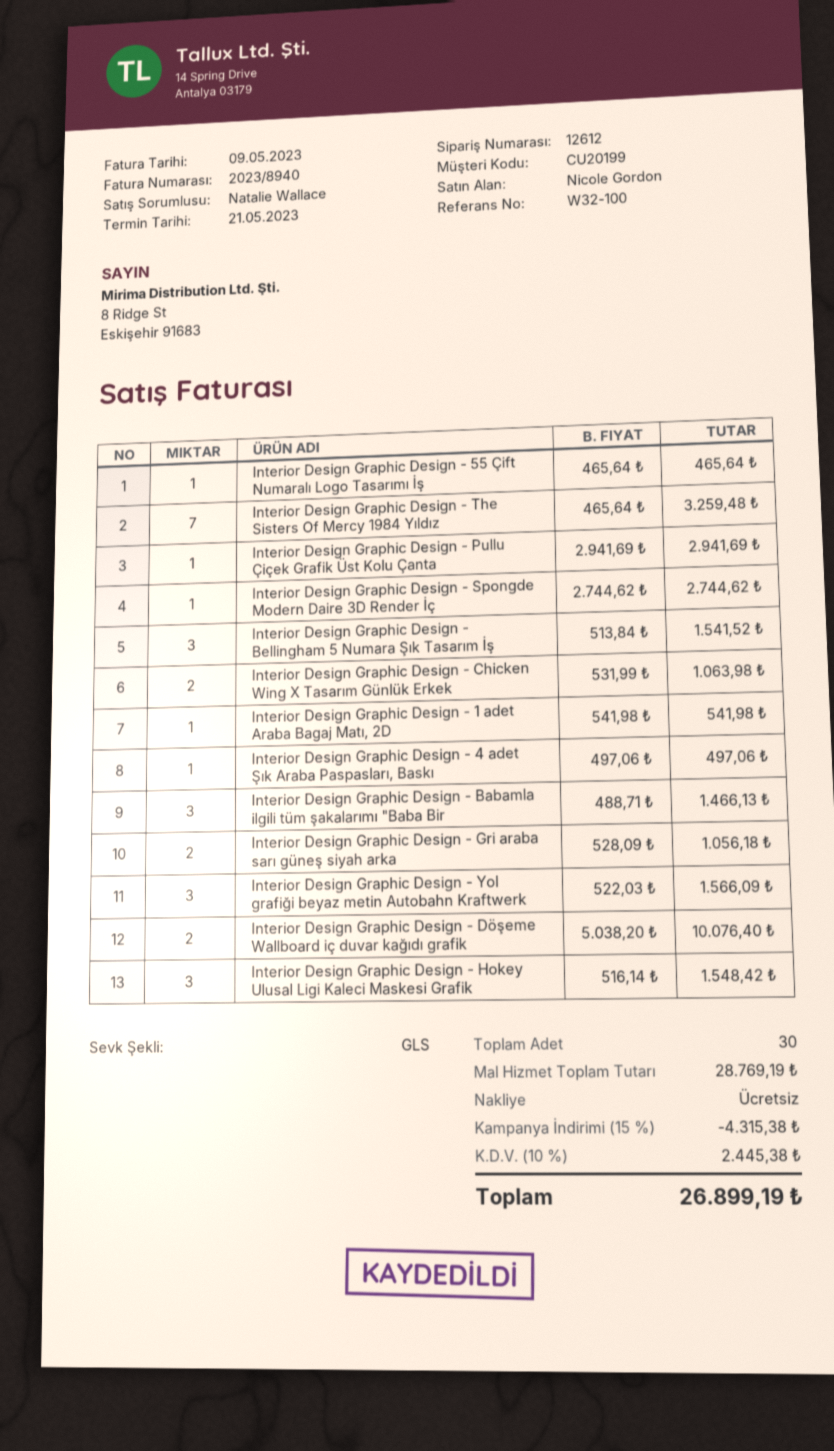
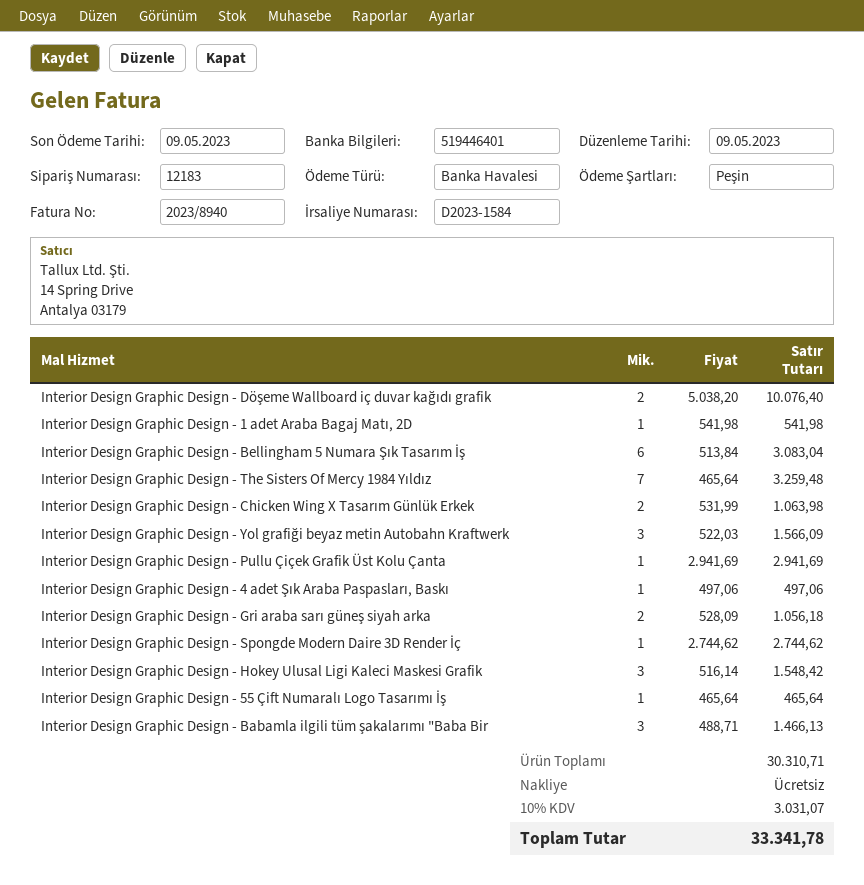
order number: 12612 -> 12183
Interior Design Graphic Design - Bellingham 5 Numara Şık Tasarım İş: 3 x 513.84 = 1541.52 -> 6 x 513.84 = 3083.04
subtotal: 28769.19 -> 30310.71
discount: 15% = 4315.38 -> none
tax: 10% = 2445.38 -> 10% = 3031.07
total: 26899.19 -> 33341.78

